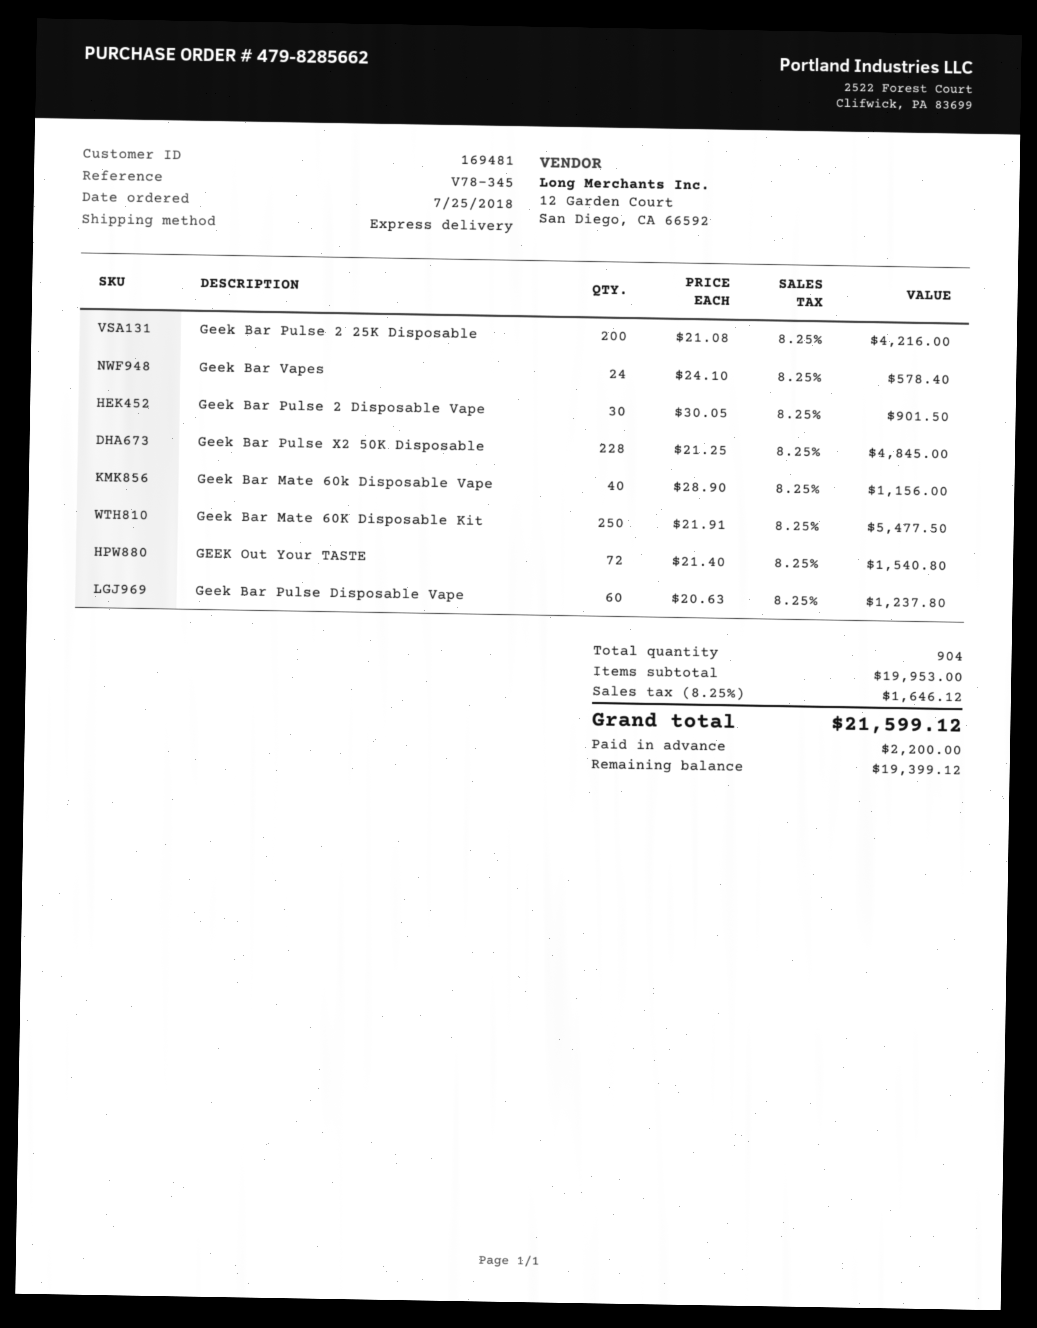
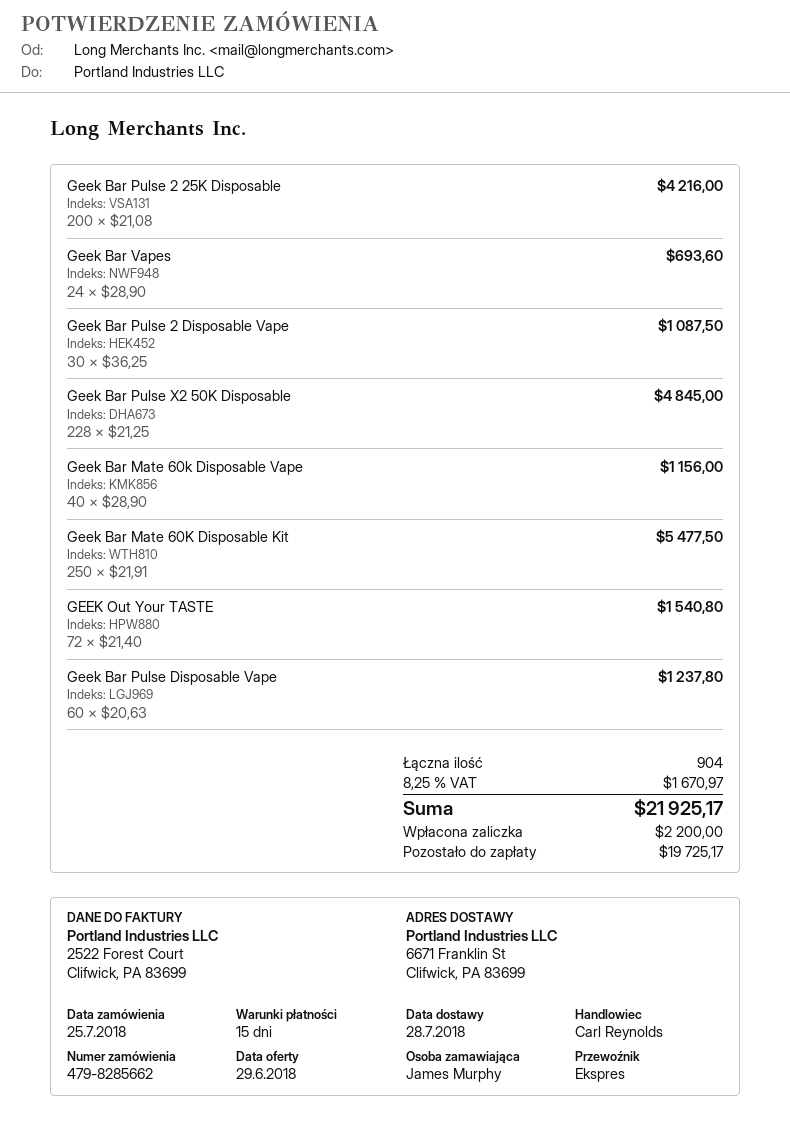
Geek Bar Vapes: 24 x 24.10 = 578.40 -> 24 x 28.90 = 693.60
Geek Bar Pulse 2 Disposable Vape: 30 x 30.05 = 901.50 -> 30 x 36.25 = 1087.50
tax: 8.25% = 1646.12 -> 8.25% = 1670.97
total: 21599.12 -> 21925.17
balance: 19399.12 -> 19725.17

